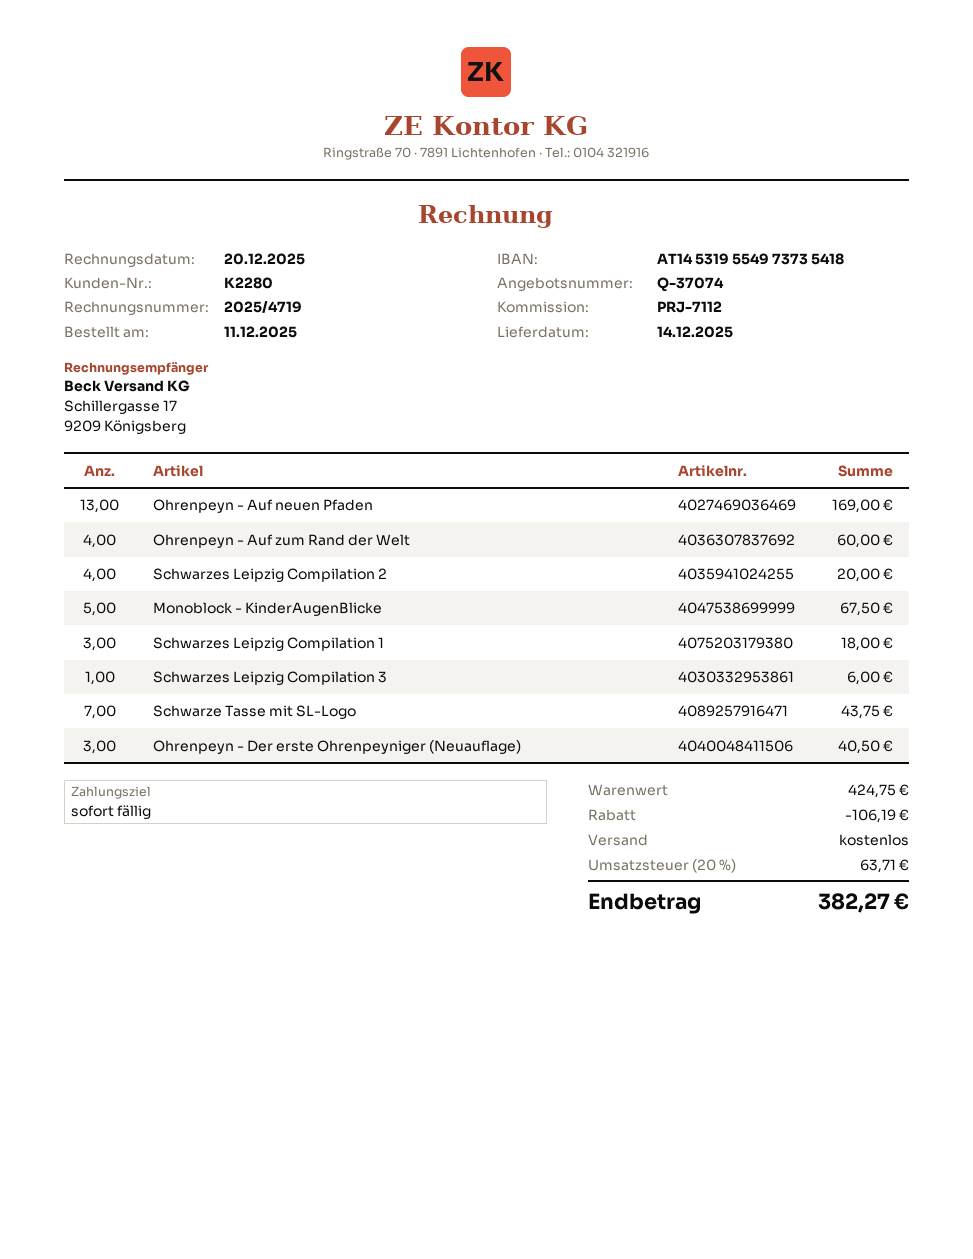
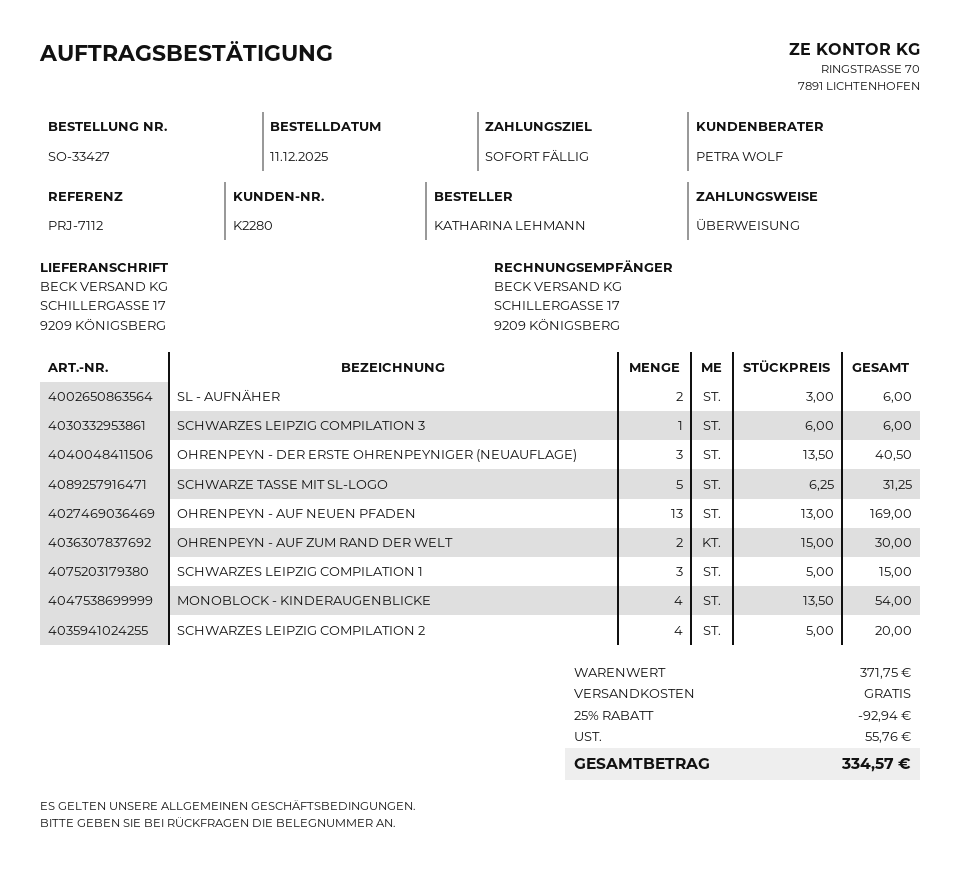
Ohrenpeyn - Auf zum Rand der Welt: 4 for 60.00 -> 2 for 30.00
Monoblock - KinderAugenBlicke: 5 for 67.50 -> 4 for 54.00
Schwarzes Leipzig Compilation 1: 3 for 18.00 -> 3 for 15.00
Schwarze Tasse mit SL-Logo: 7 for 43.75 -> 5 for 31.25
SL - AUFNÄHER: none -> 2 for 6.00
subtotal: 424.75 -> 371.75
discount: 106.19 -> 92.94
tax: 63.71 -> 55.76
total: 382.27 -> 334.57

